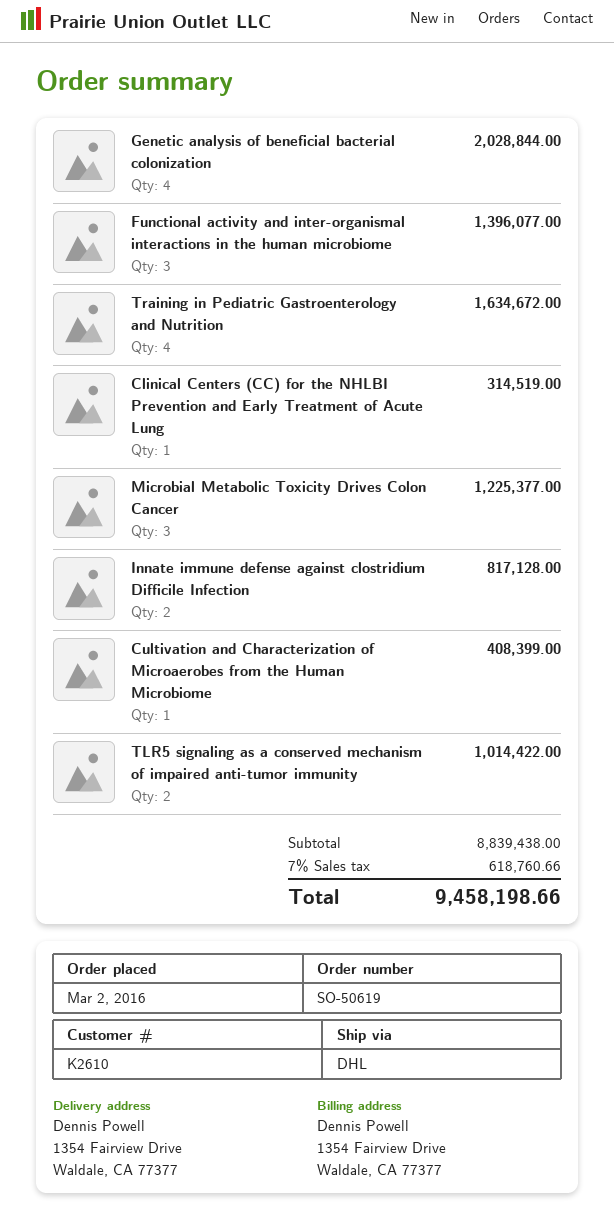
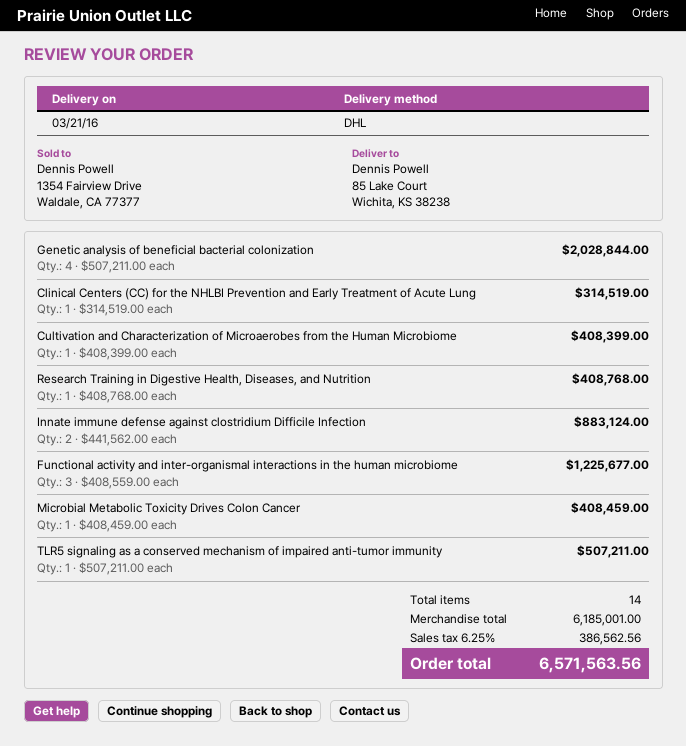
ship to: 1354 Fairview Drive, Waldale, CA 77377 -> 85 Lake Court, Wichita, KS 38238
Functional activity and inter-organismal interactions in the human microbiome: 3 for 1396077.00 -> 3 for 1225677.00
Training in Pediatric Gastroenterology and Nutrition: 4 for 1634672.00 -> none
Microbial Metabolic Toxicity Drives Colon Cancer: 3 for 1225377.00 -> 1 for 408459.00
Innate immune defense against clostridium Difficile Infection: 2 for 817128.00 -> 2 for 883124.00
TLR5 signaling as a conserved mechanism of impaired anti-tumor immunity: 2 for 1014422.00 -> 1 for 507211.00
Research Training in Digestive Health, Diseases, and Nutrition: none -> 1 for 408768.00
subtotal: 8839438.00 -> 6185001.00
tax: 7% = 618760.66 -> 6.25% = 386562.56
total: 9458198.66 -> 6571563.56

